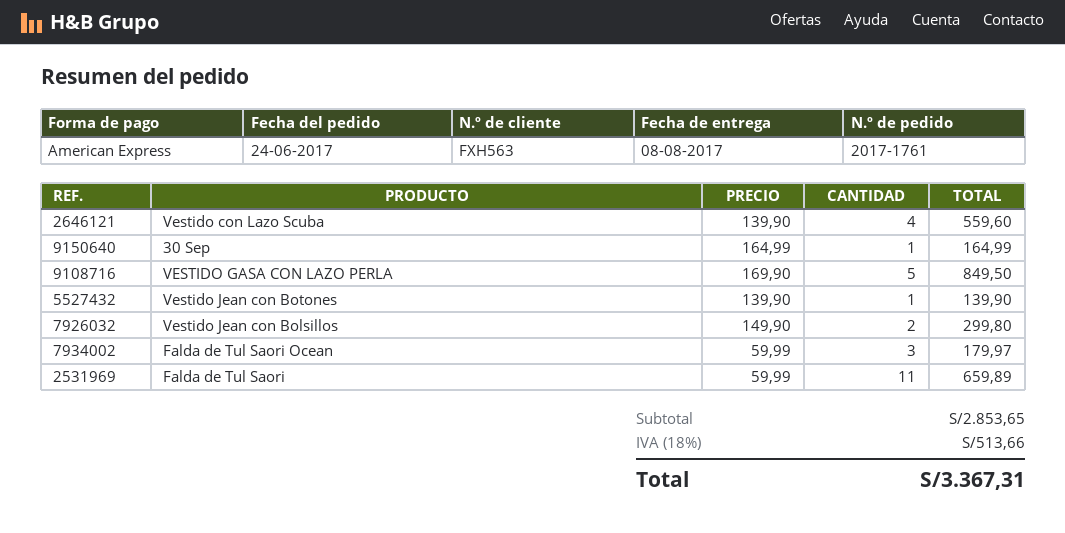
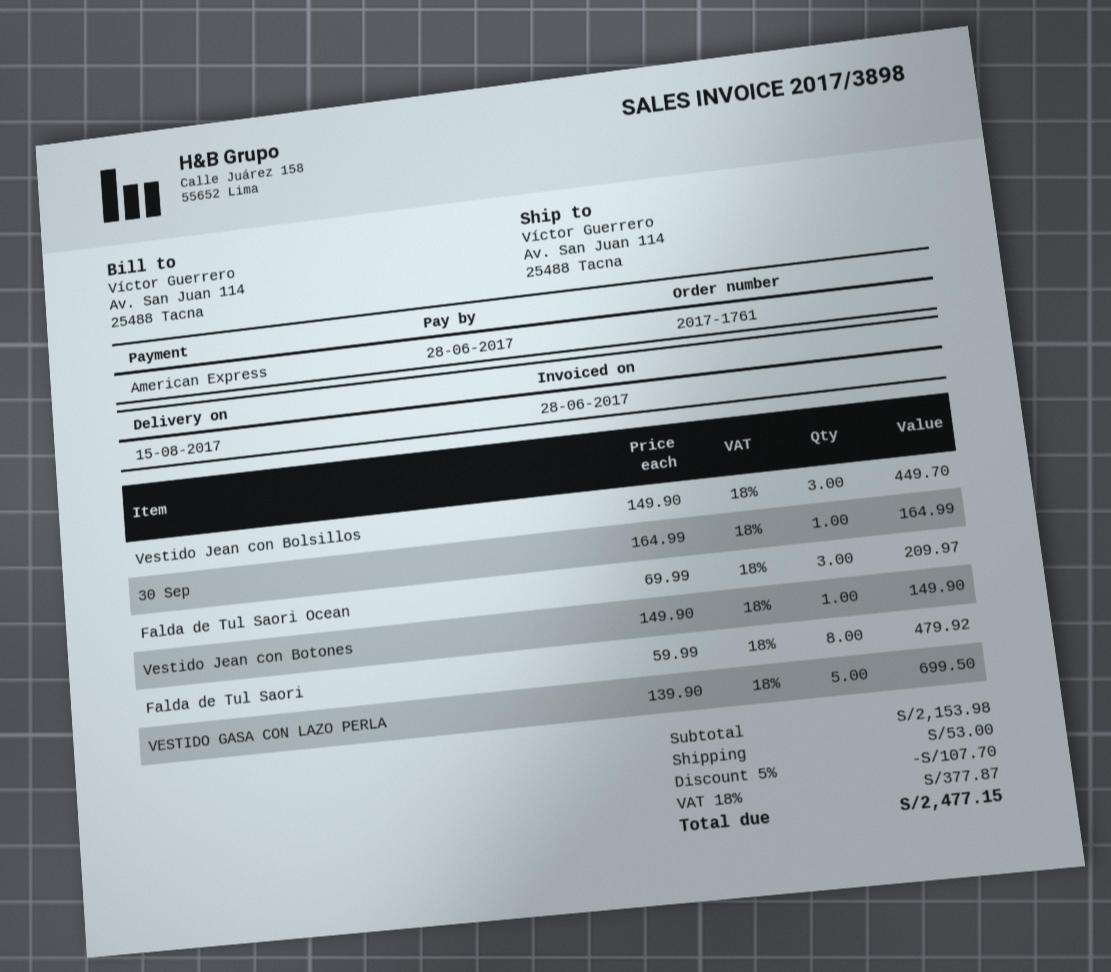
delivery date: 2017-08-08 -> 2017-08-15
Vestido con Lazo Scuba: 4 x 139.90 = 559.60 -> none
VESTIDO GASA CON LAZO PERLA: 5 x 169.90 = 849.50 -> 5 x 139.90 = 699.50
Vestido Jean con Botones: 1 x 139.90 = 139.90 -> 1 x 149.90 = 149.90
Vestido Jean con Bolsillos: 2 x 149.90 = 299.80 -> 3 x 149.90 = 449.70
Falda de Tul Saori Ocean: 3 x 59.99 = 179.97 -> 3 x 69.99 = 209.97
Falda de Tul Saori: 11 x 59.99 = 659.89 -> 8 x 59.99 = 479.92
subtotal: 2853.65 -> 2153.98
discount: none -> 5% = 107.70
shipping: none -> 53.00
tax: 18% = 513.66 -> 18% = 377.87
total: 3367.31 -> 2477.15

